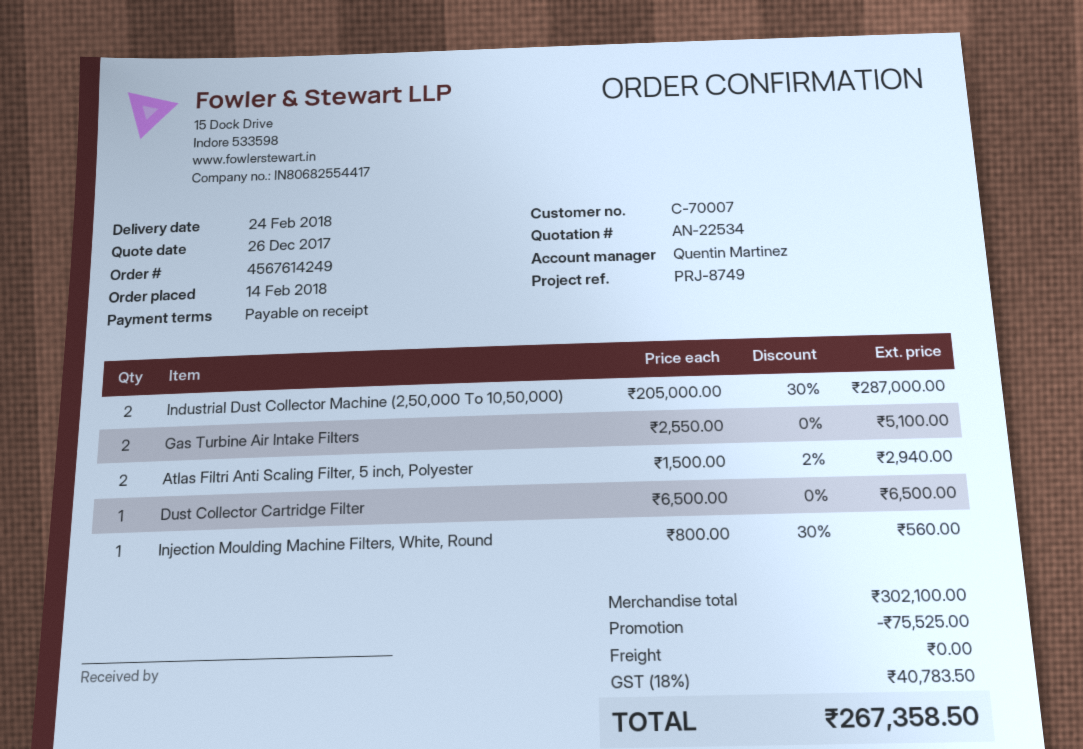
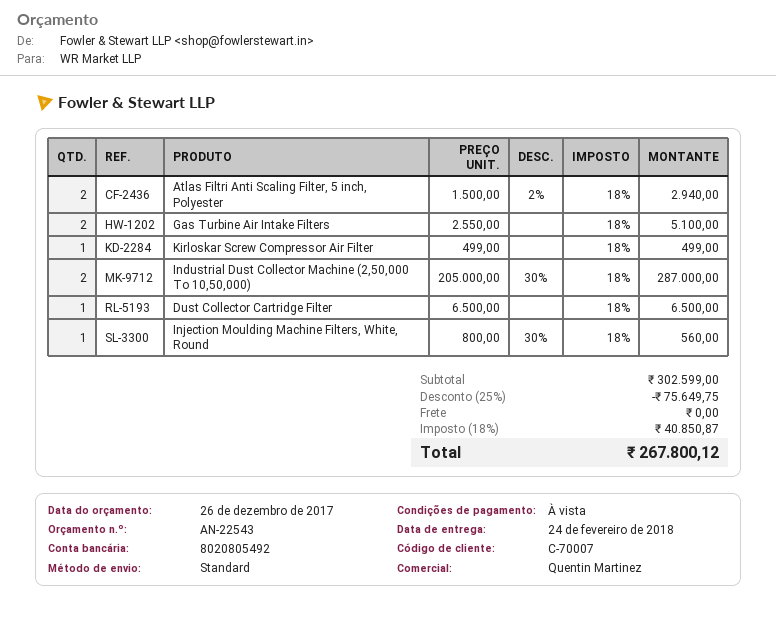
quote number: AN-22534 -> AN-22543
Kirloskar Screw Compressor Air Filter: none -> 1 x 499.00 = 499.00
subtotal: 302100.00 -> 302599.00
discount: 75525.00 -> 75649.75
tax: 18% = 40783.50 -> 18% = 40850.87
total: 267358.50 -> 267800.12

